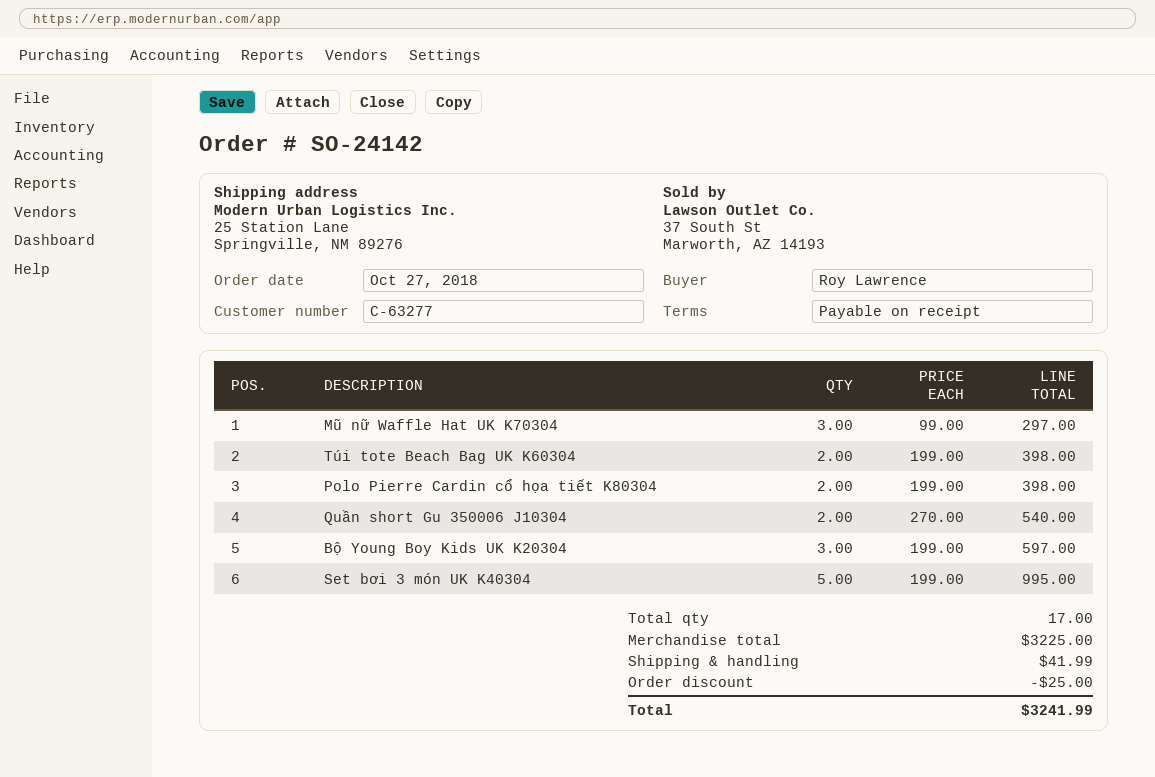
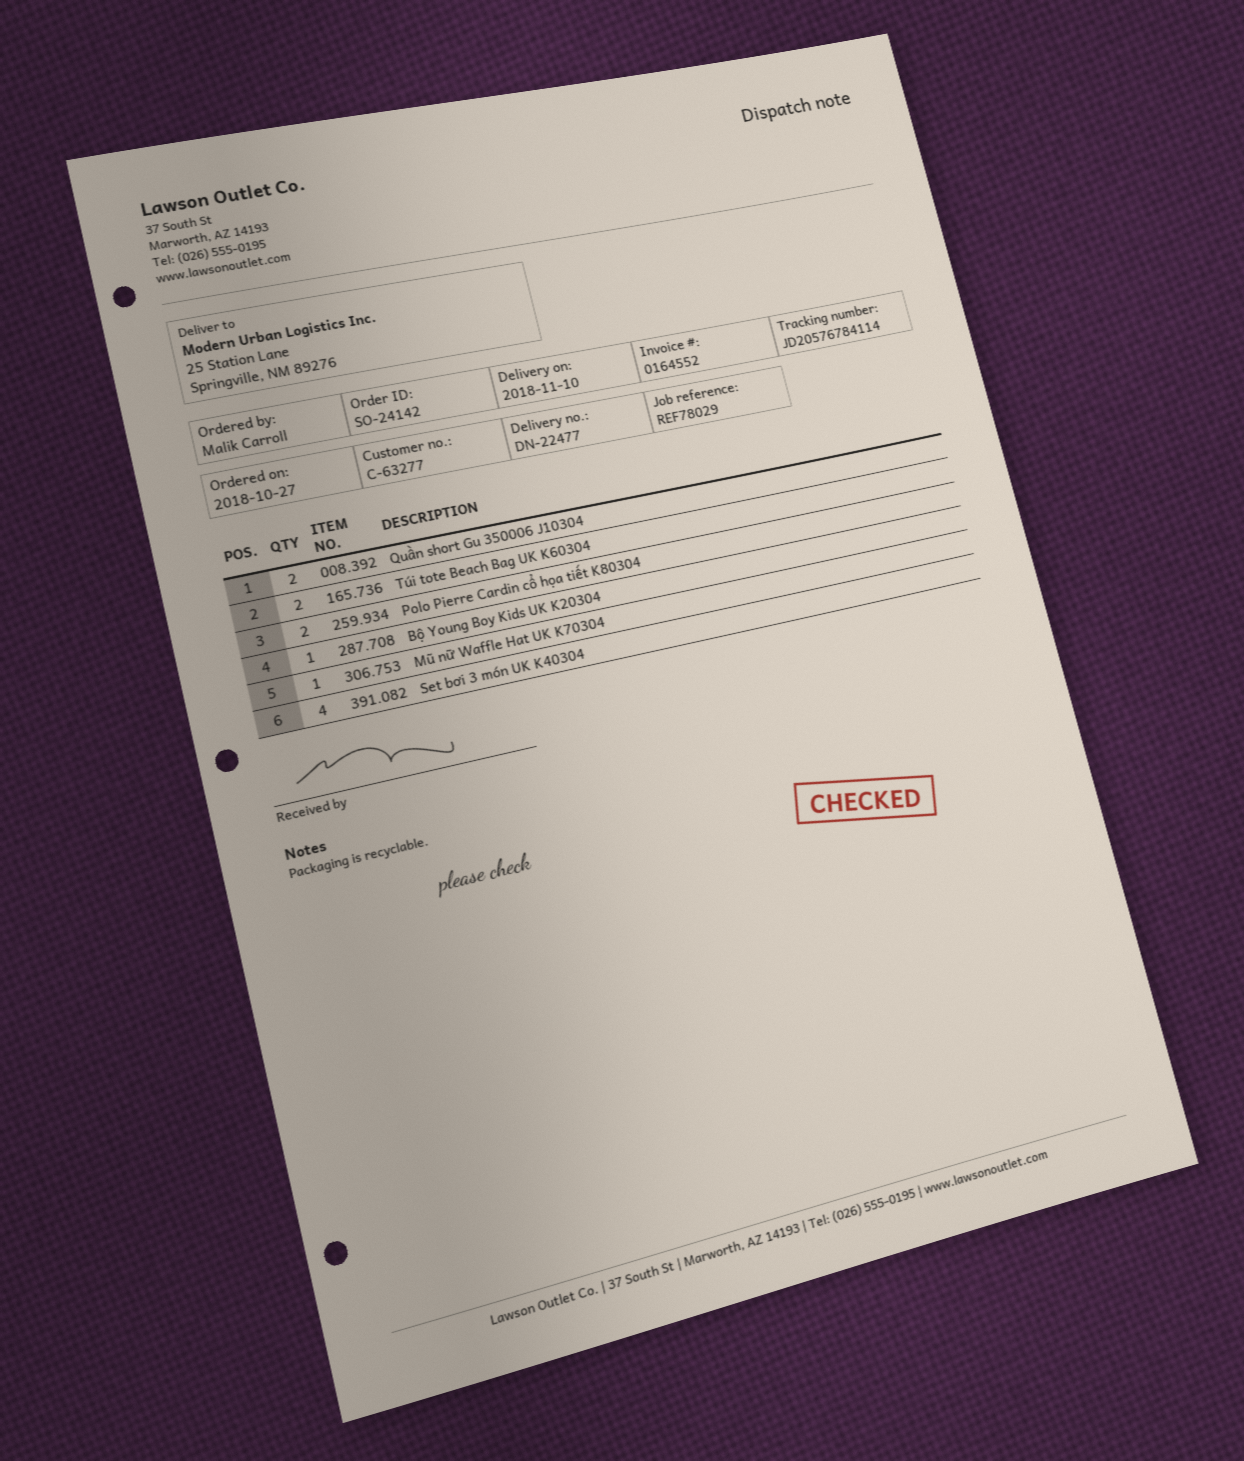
ordered by: Roy Lawrence -> Malik Carroll
Mũ nữ Waffle Hat UK K70304: 3 -> 1
Bộ Young Boy Kids UK K20304: 3 -> 1
Set bơi 3 món UK K40304: 5 -> 4

